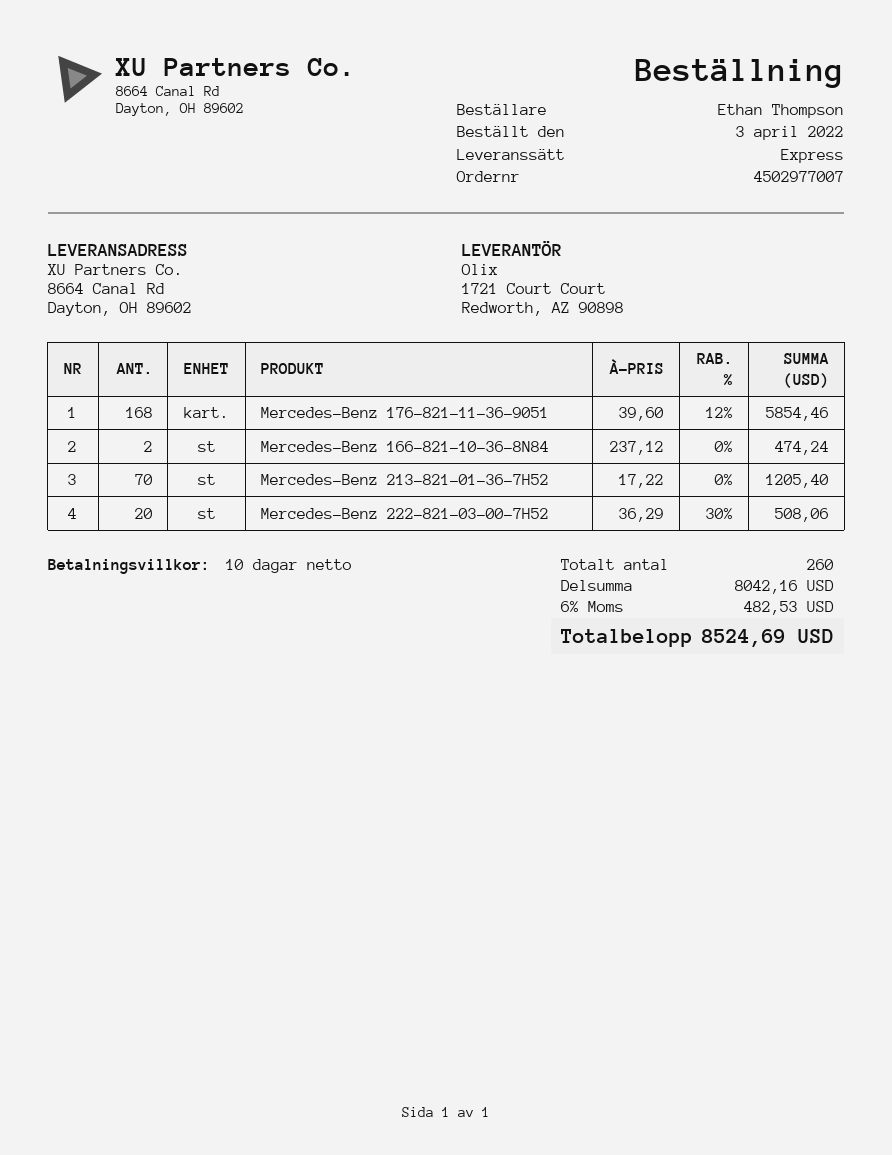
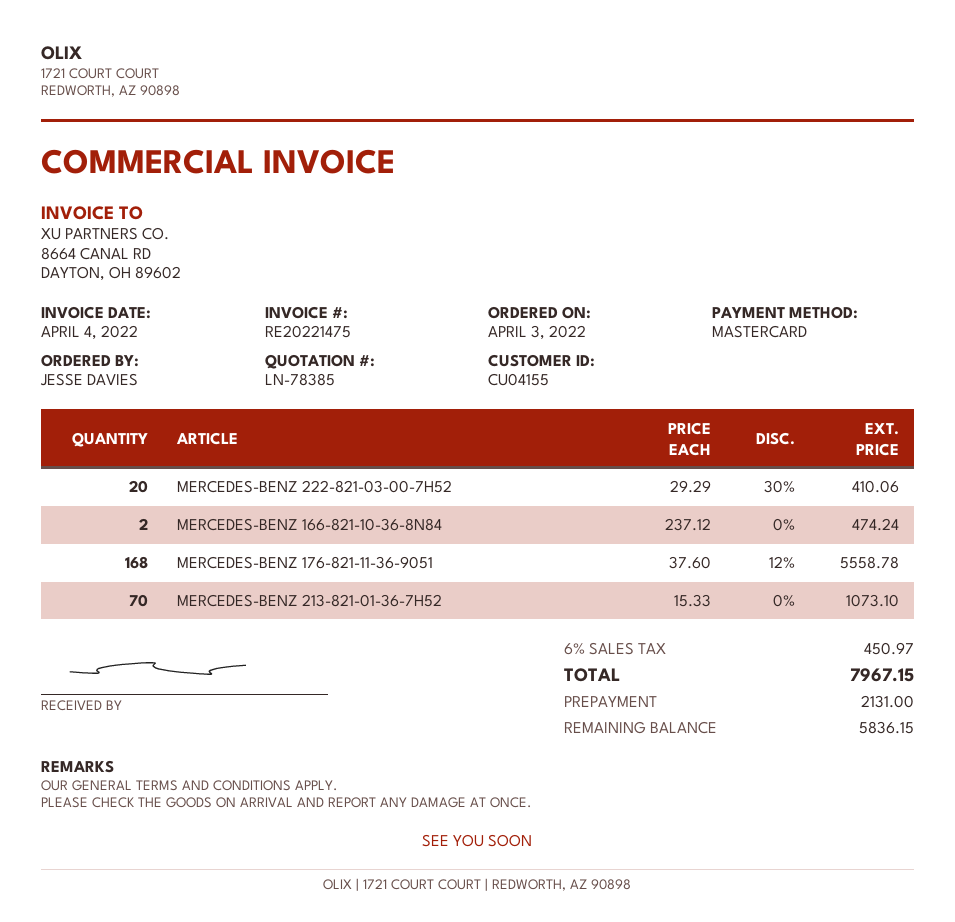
ordered by: Ethan Thompson -> JESSE DAVIES
Mercedes-Benz 176-821-11-36-9051: 168 x 39.60 - 12% = 5854.46 -> 168 x 37.60 - 12% = 5558.78
Mercedes-Benz 213-821-01-36-7H52: 70 x 17.22 = 1205.40 -> 70 x 15.33 = 1073.10
Mercedes-Benz 222-821-03-00-7H52: 20 x 36.29 - 30% = 508.06 -> 20 x 29.29 - 30% = 410.06
tax: 6% = 482.53 -> 6% = 450.97
total: 8524.69 -> 7967.15

